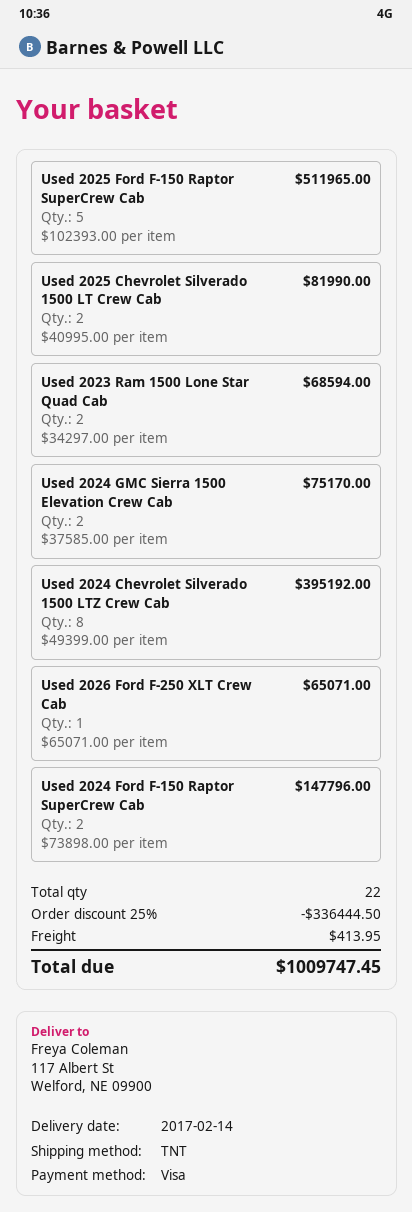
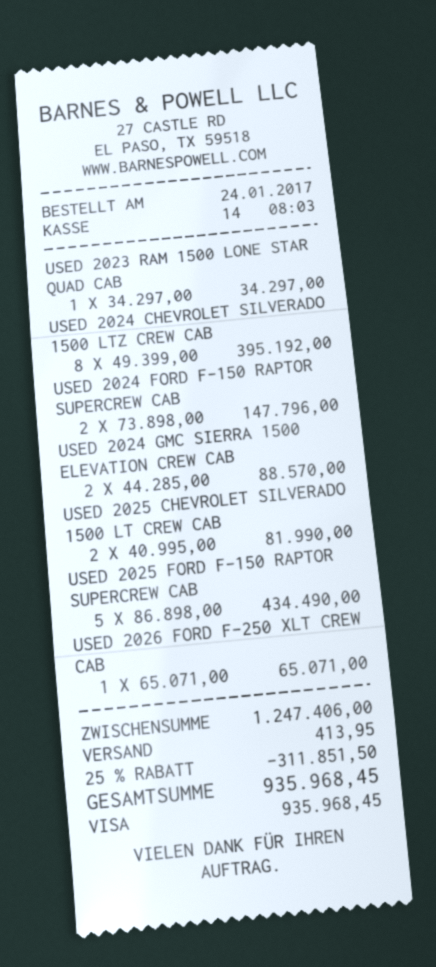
Used 2025 Ford F-150 Raptor SuperCrew Cab: 5 x 102393.00 = 511965.00 -> 5 x 86898.00 = 434490.00
Used 2023 Ram 1500 Lone Star Quad Cab: 2 x 34297.00 = 68594.00 -> 1 x 34297.00 = 34297.00
Used 2024 GMC Sierra 1500 Elevation Crew Cab: 2 x 37585.00 = 75170.00 -> 2 x 44285.00 = 88570.00
discount: 25% = 336444.50 -> 25% = 311851.50
total: 1009747.45 -> 935968.45

